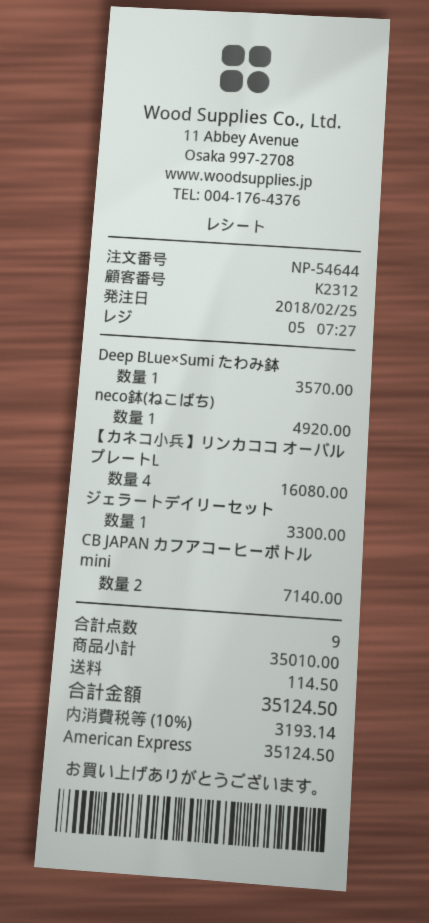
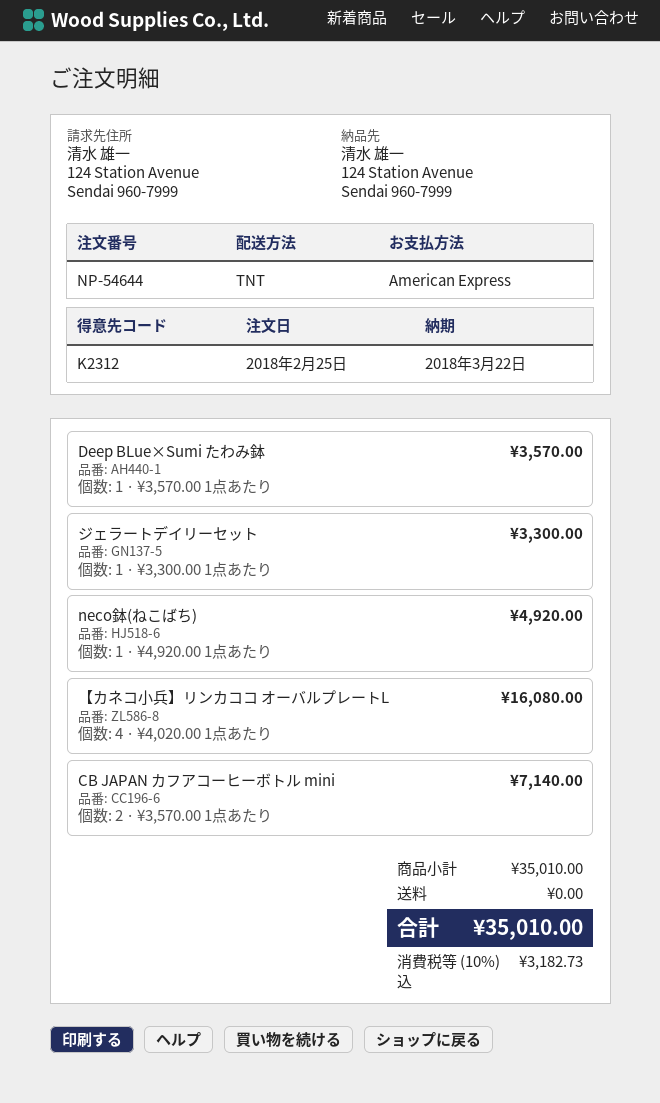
shipping: 114.50 -> 0.00
tax: 10% = 3193.14 -> 10% = 3182.73
total: 35124.50 -> 35010.00

